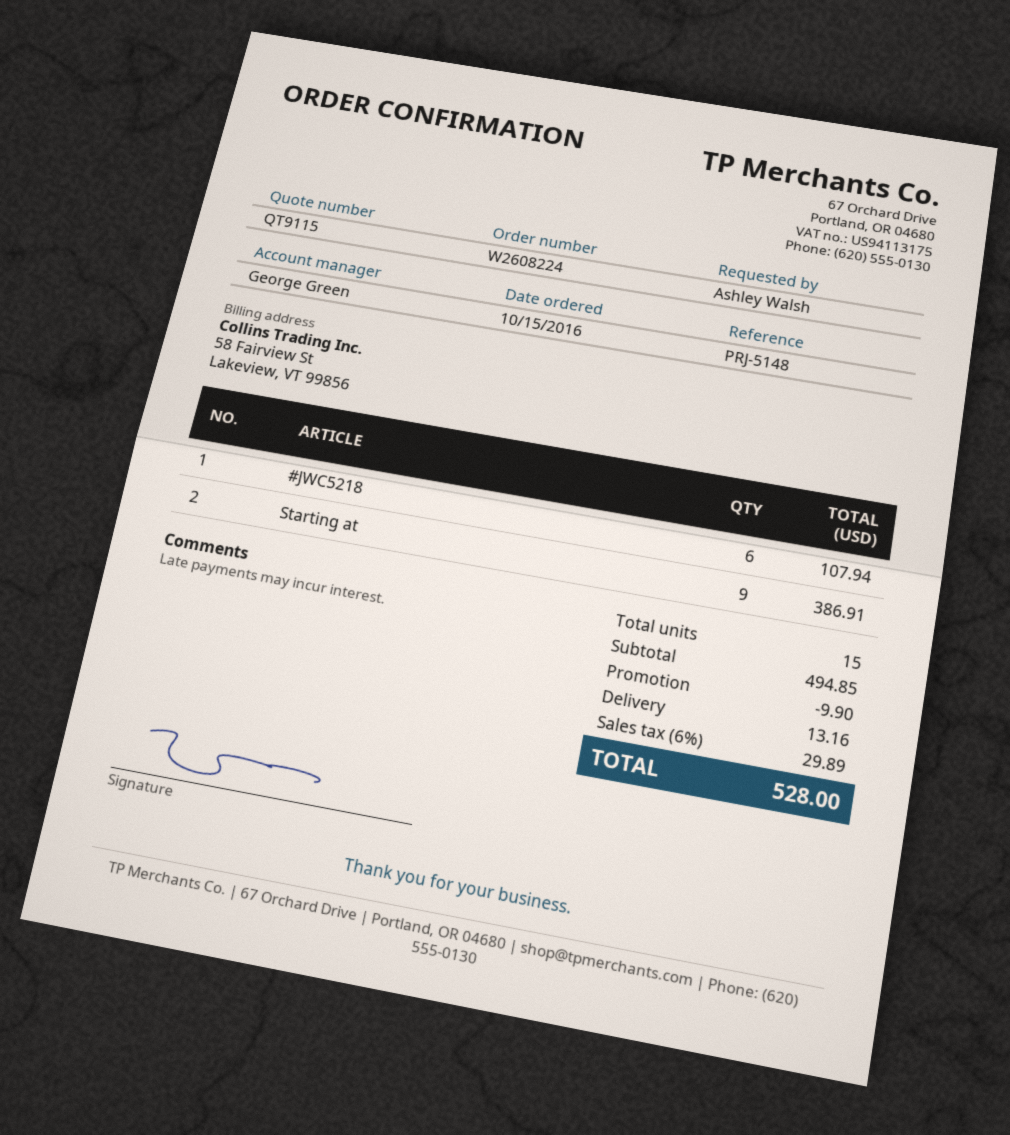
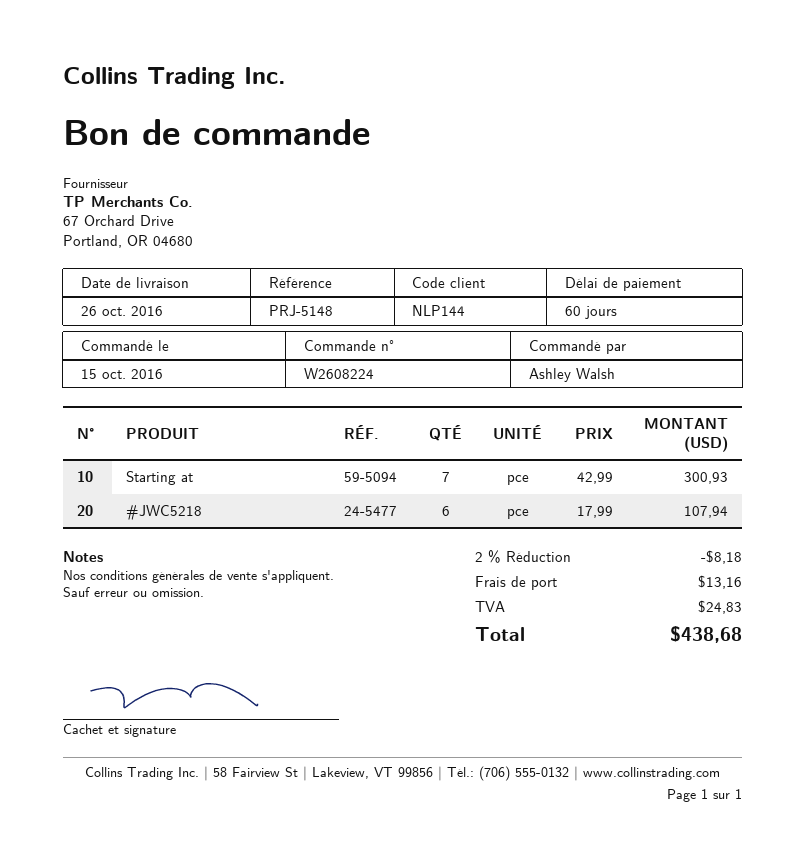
Starting at: 9 for 386.91 -> 7 for 300.93
discount: 9.90 -> 8.18
tax: 29.89 -> 24.83
total: 528.00 -> 438.68

